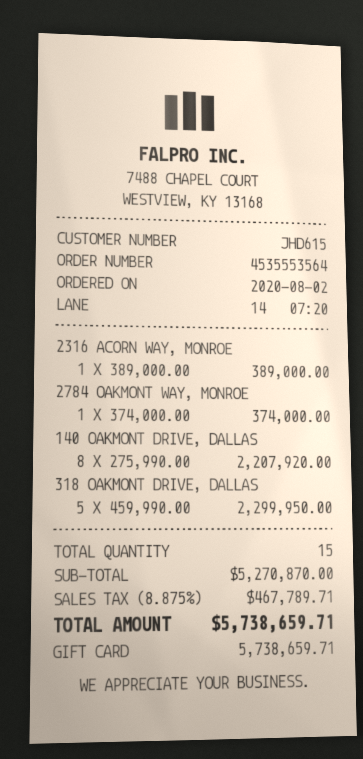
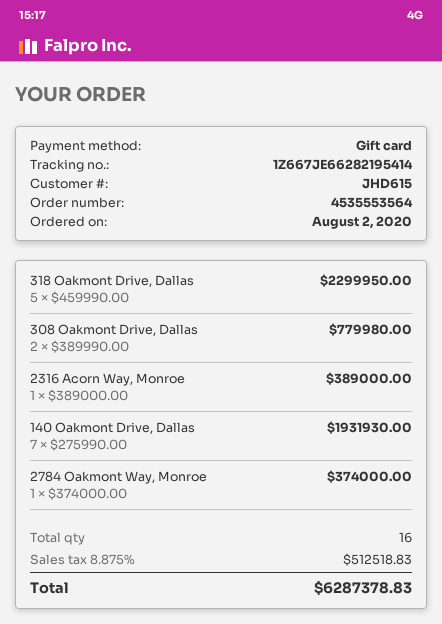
140 OAKMONT DRIVE, DALLAS: 8 x 275990.00 = 2207920.00 -> 7 x 275990.00 = 1931930.00
308 Oakmont Drive, Dallas: none -> 2 x 389990.00 = 779980.00
total quantity: 15 -> 16
tax: 8.875% = 467789.71 -> 8.875% = 512518.83
total: 5738659.71 -> 6287378.83

